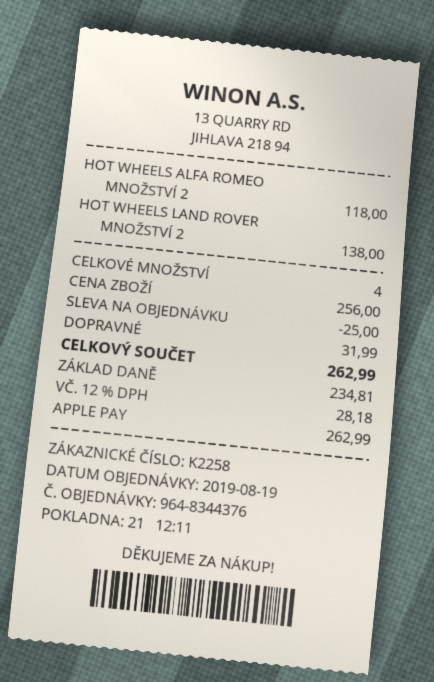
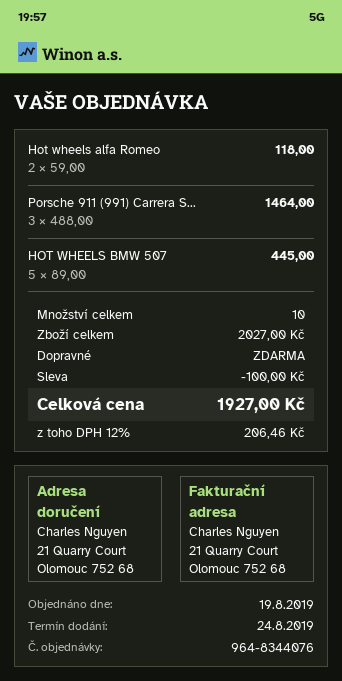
order number: 964-8344376 -> 964-8344076
HOT WHEELS LAND ROVER: 2 for 138.00 -> none
Porsche 911 (991) Carrera S...: none -> 3 for 1464.00
HOT WHEELS BMW 507: none -> 5 for 445.00
total quantity: 4 -> 10
subtotal: 256.00 -> 2027.00
discount: 25.00 -> 100.00
shipping: 31.99 -> 0.00
tax: 12% = 28.18 -> 12% = 206.46
total: 262.99 -> 1927.00

